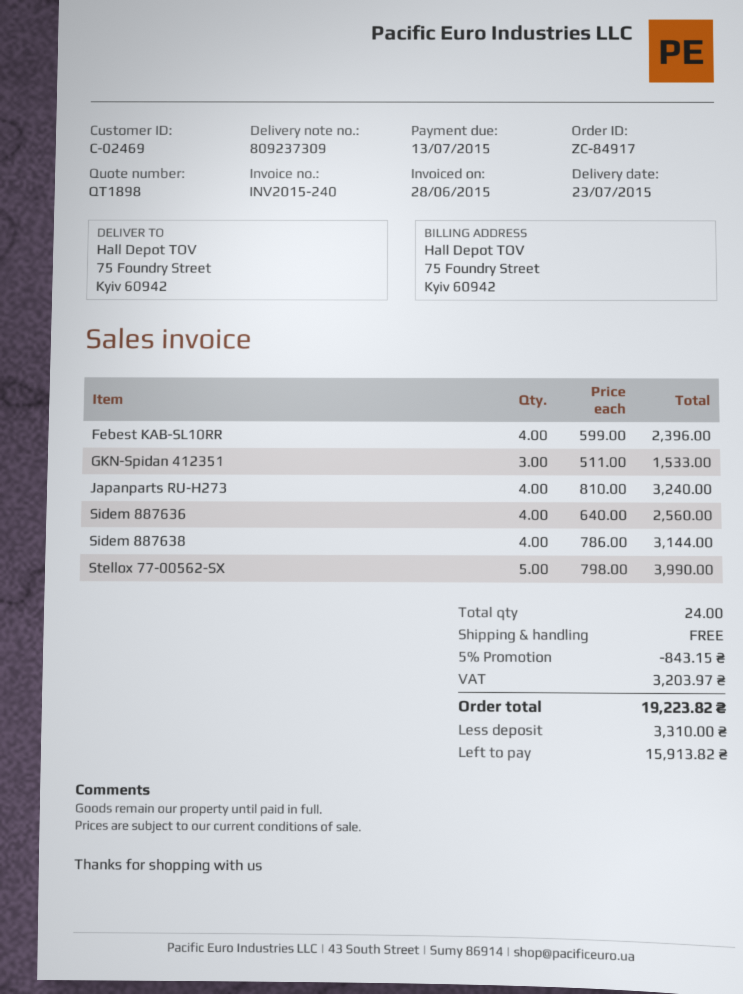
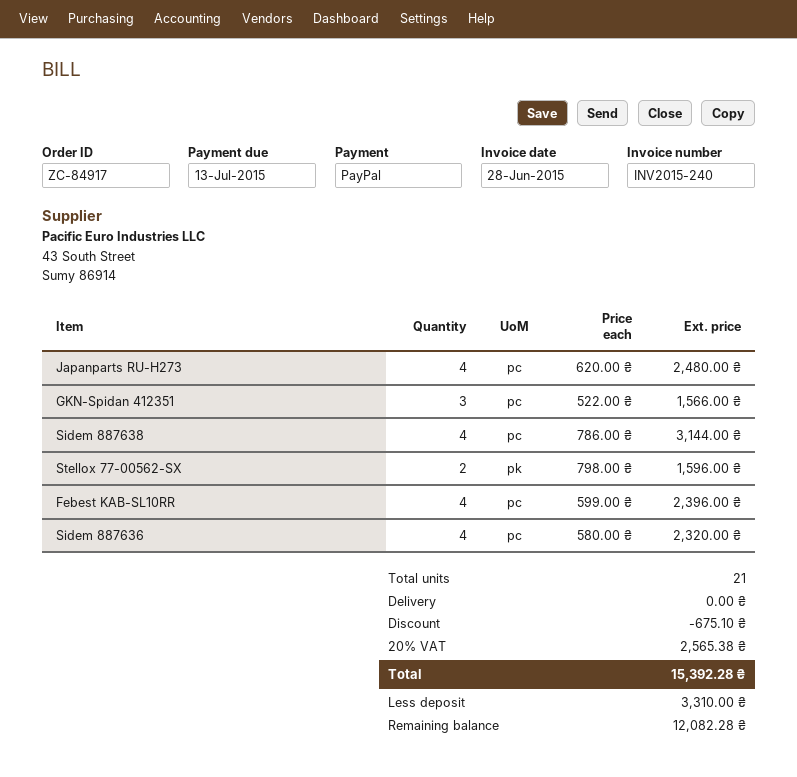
GKN-Spidan 412351: 3 x 511.00 = 1533.00 -> 3 x 522.00 = 1566.00
Japanparts RU-H273: 4 x 810.00 = 3240.00 -> 4 x 620.00 = 2480.00
Sidem 887636: 4 x 640.00 = 2560.00 -> 4 x 580.00 = 2320.00
Stellox 77-00562-SX: 5 x 798.00 = 3990.00 -> 2 x 798.00 = 1596.00
total quantity: 24 -> 21
discount: 843.15 -> 675.10
tax: 3203.97 -> 2565.38
total: 19223.82 -> 15392.28
balance: 15913.82 -> 12082.28

